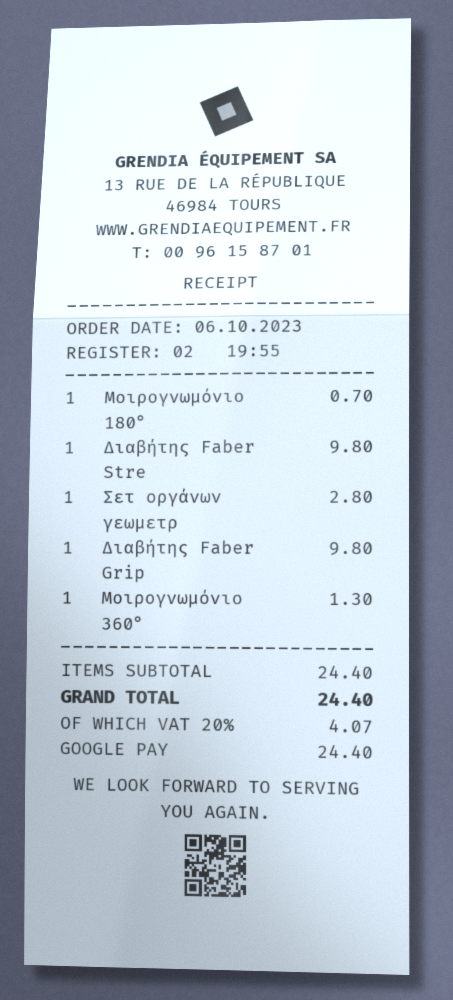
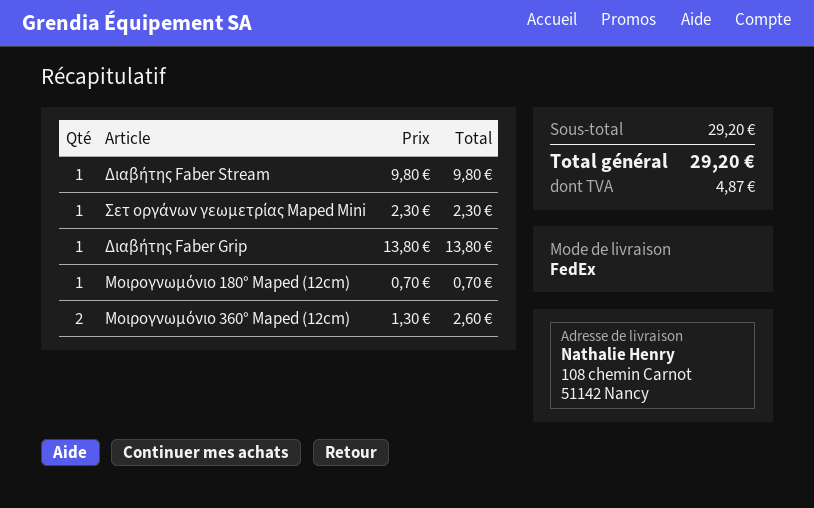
Σετ οργάνων γεωμετρ: 1 for 2.80 -> 1 for 2.30
Διαβήτης Faber Grip: 1 for 9.80 -> 1 for 13.80
Μοιρογνωμόνιο 360°: 1 for 1.30 -> 2 for 2.60
subtotal: 24.40 -> 29.20
tax: 4.07 -> 4.87
total: 24.40 -> 29.20

